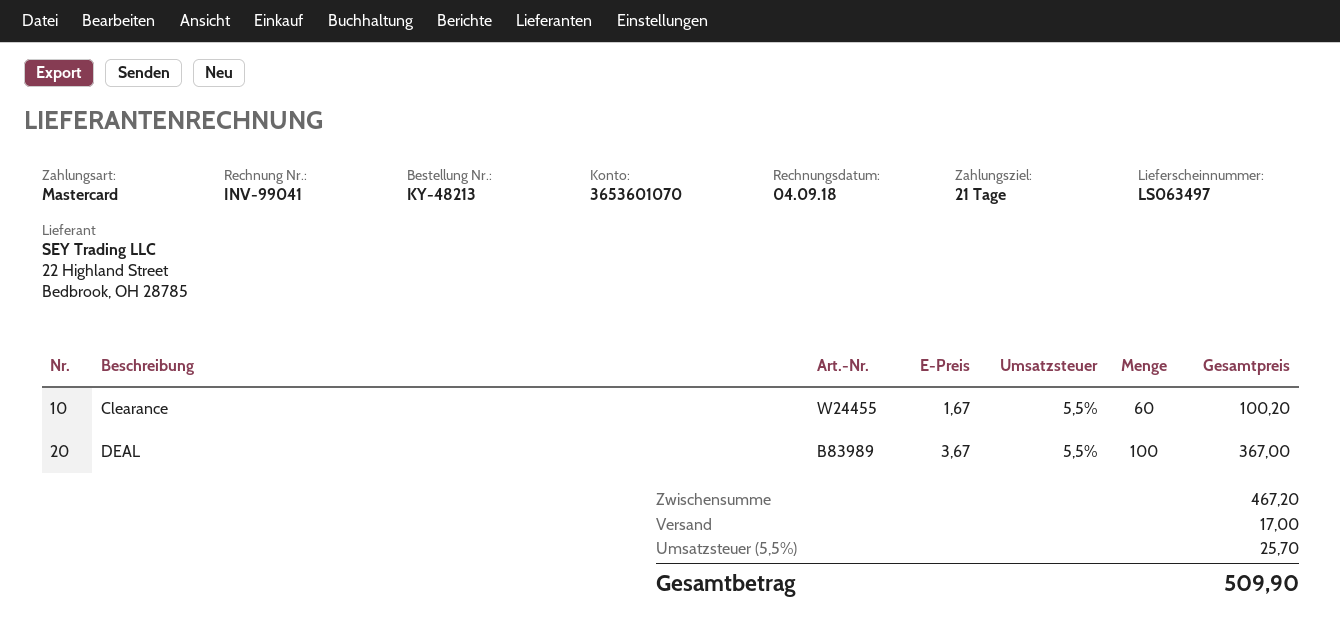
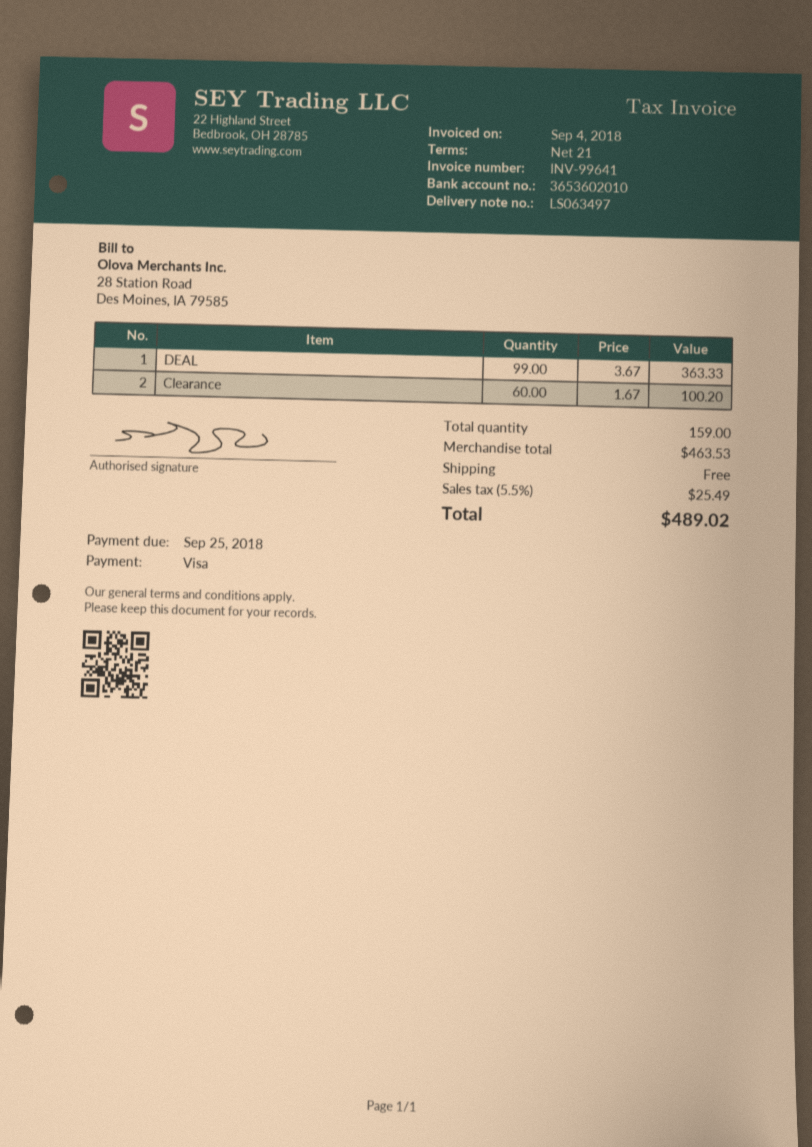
invoice number: INV-99041 -> INV-99641
payment method: Mastercard -> Visa
bank account: 3653601070 -> 3653602010
DEAL: 100 x 3.67 = 367.00 -> 99 x 3.67 = 363.33
subtotal: 467.20 -> 463.53
shipping: 17.00 -> 0.00
tax: 5.5% = 25.70 -> 5.5% = 25.49
total: 509.90 -> 489.02

